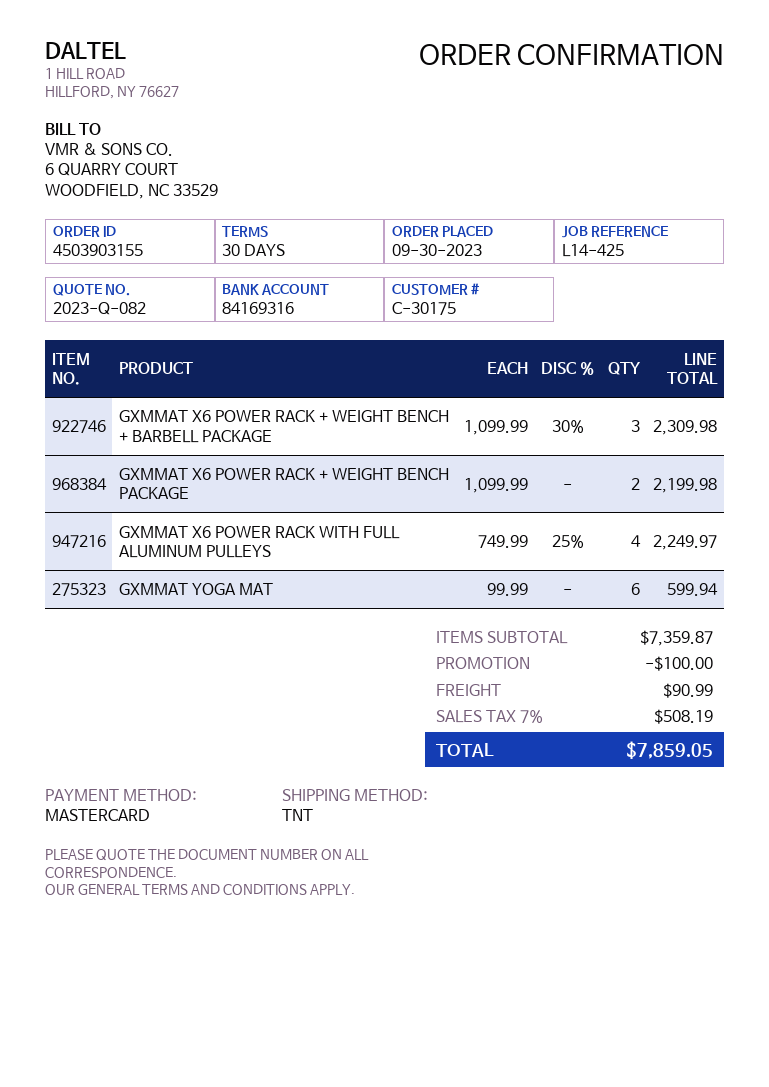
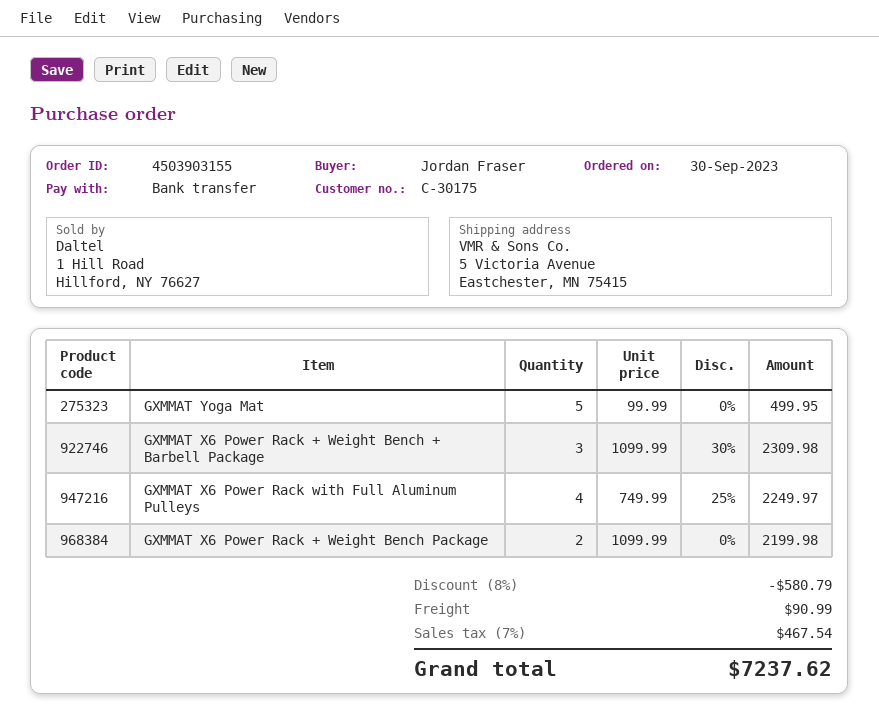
payment method: Mastercard -> bank transfer
GXMMAT YOGA MAT: 6 x 99.99 = 599.94 -> 5 x 99.99 = 499.95
discount: 100.00 -> 580.79
tax: 7% = 508.19 -> 7% = 467.54
total: 7859.05 -> 7237.62

